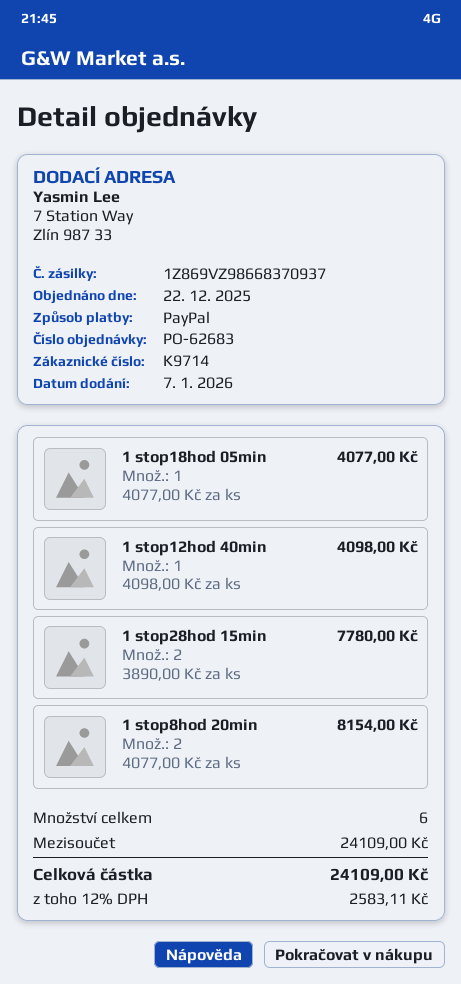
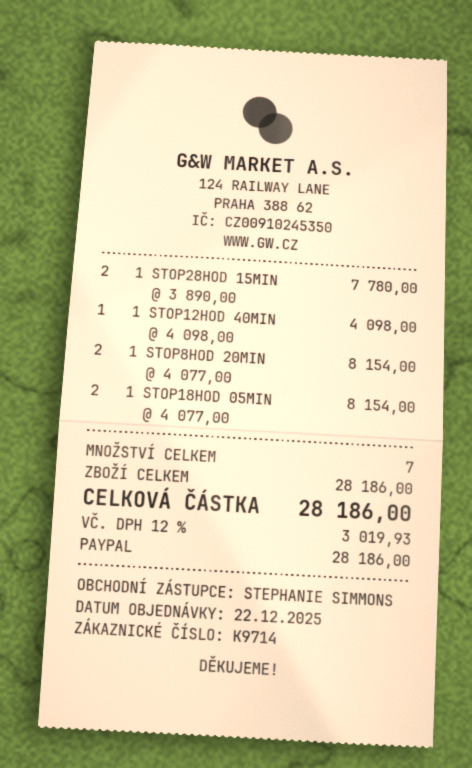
1 stop18hod 05min: 1 x 4077.00 = 4077.00 -> 2 x 4077.00 = 8154.00
total quantity: 6 -> 7
subtotal: 24109.00 -> 28186.00
tax: 12% = 2583.11 -> 12% = 3019.93
total: 24109.00 -> 28186.00

